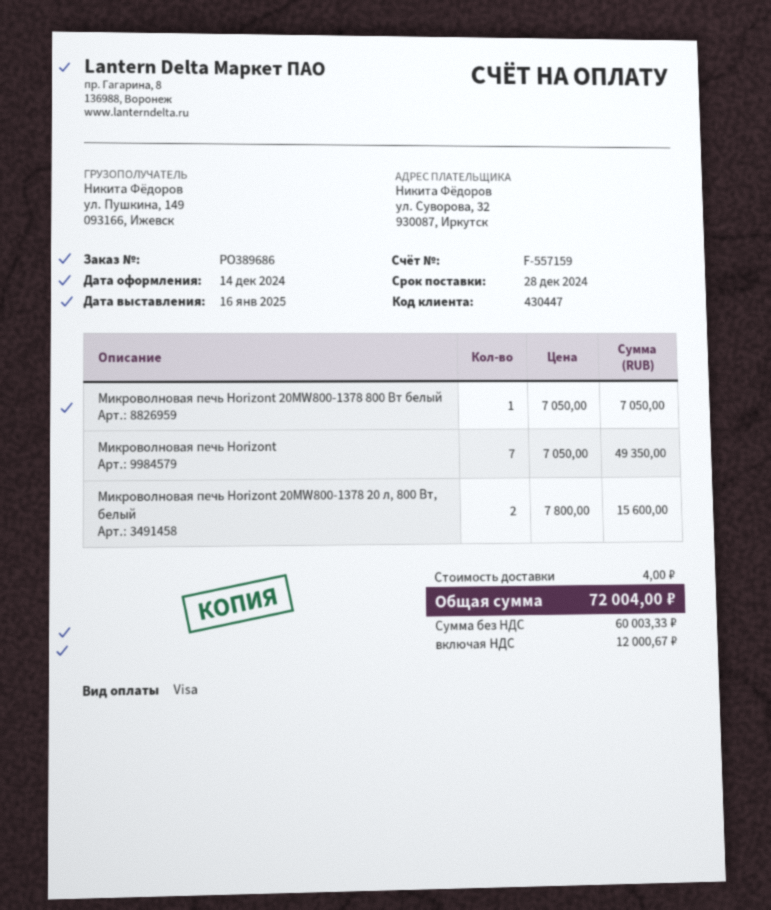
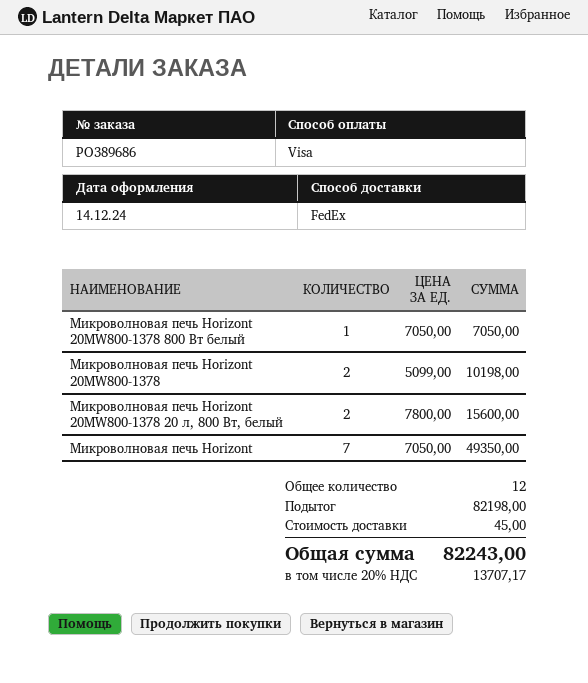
Микроволновая печь Horizont 20MW800-1378: none -> 2 x 5099.00 = 10198.00
shipping: 4.00 -> 45.00
tax: 12000.67 -> 13707.17
total: 72004.00 -> 82243.00

